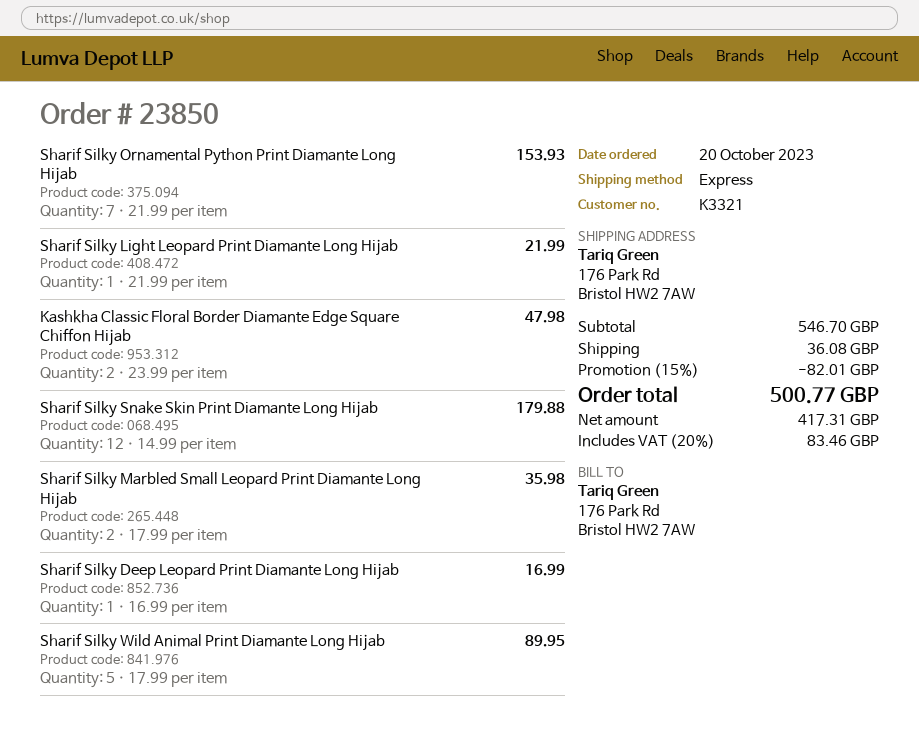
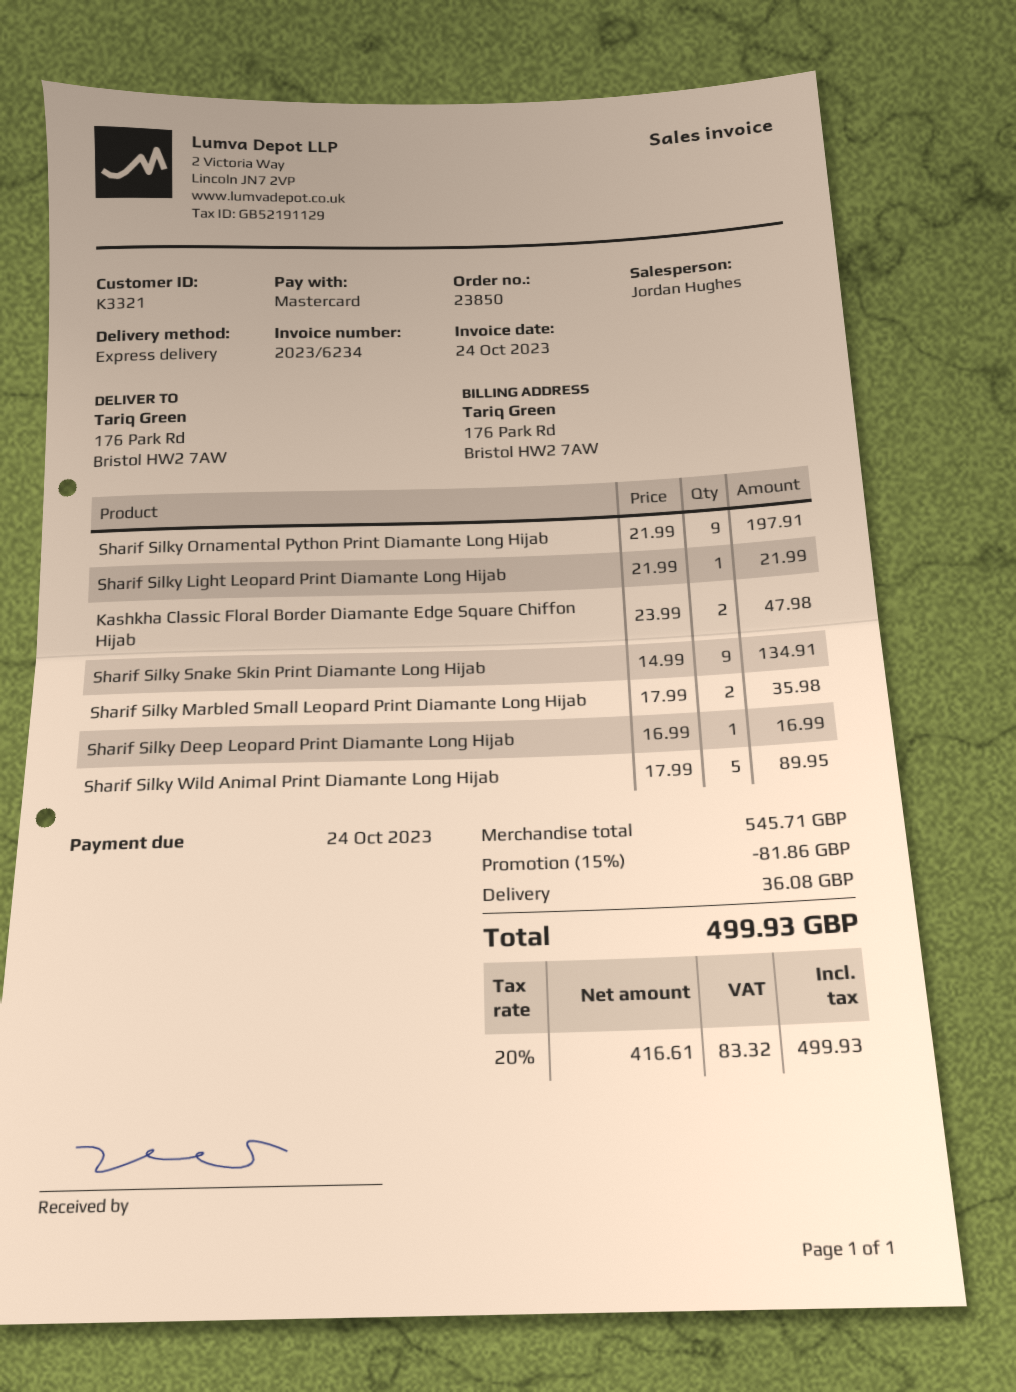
Sharif Silky Ornamental Python Print Diamante Long Hijab: 7 x 21.99 = 153.93 -> 9 x 21.99 = 197.91
Sharif Silky Snake Skin Print Diamante Long Hijab: 12 x 14.99 = 179.88 -> 9 x 14.99 = 134.91
subtotal: 546.70 -> 545.71
discount: 15% = 82.01 -> 15% = 81.86
net: 417.31 -> 416.61
tax: 20% = 83.46 -> 20% = 83.32
total: 500.77 -> 499.93

